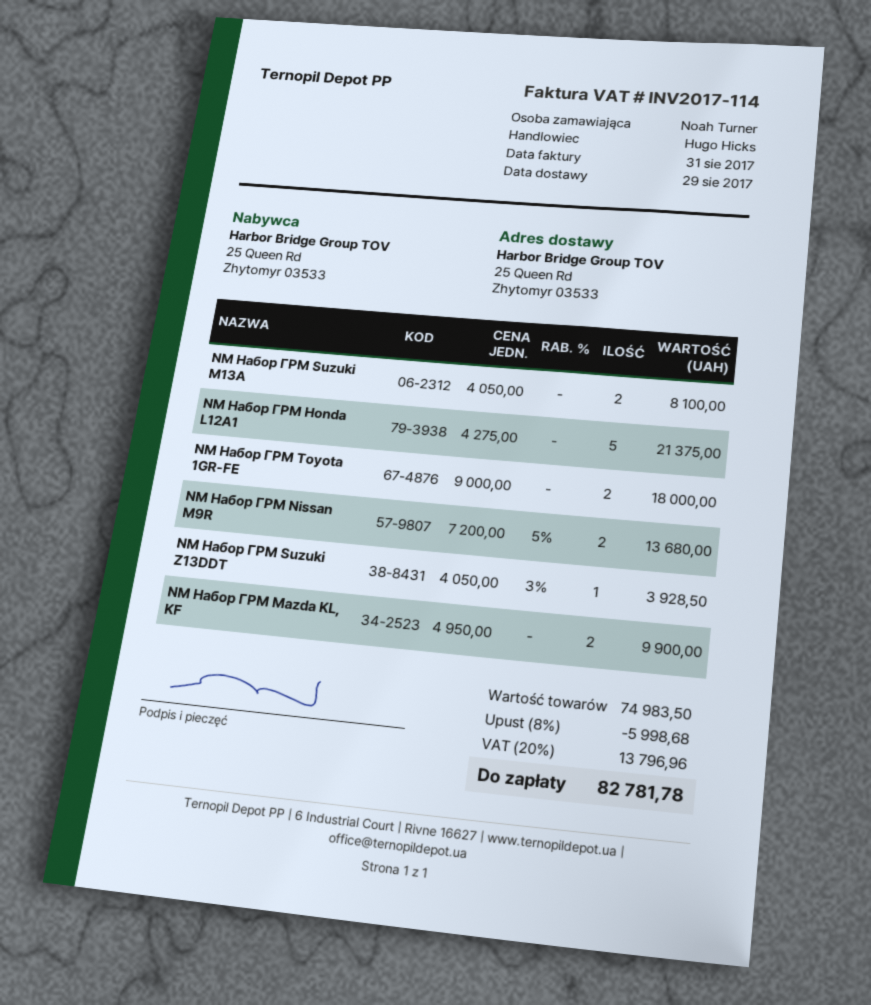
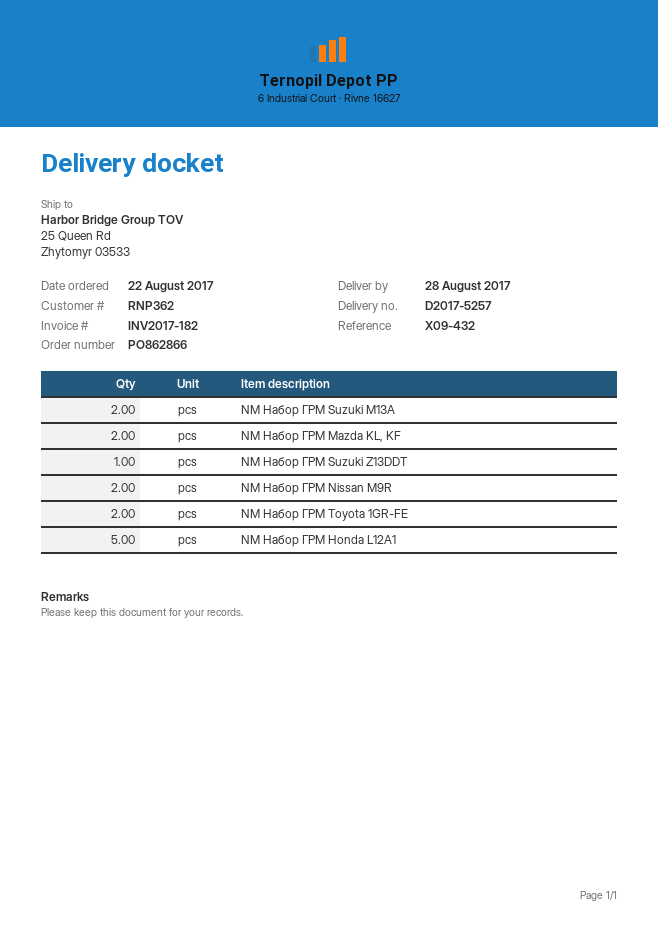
delivery date: 2017-08-29 -> 2017-08-28
invoice number: INV2017-114 -> INV2017-182

